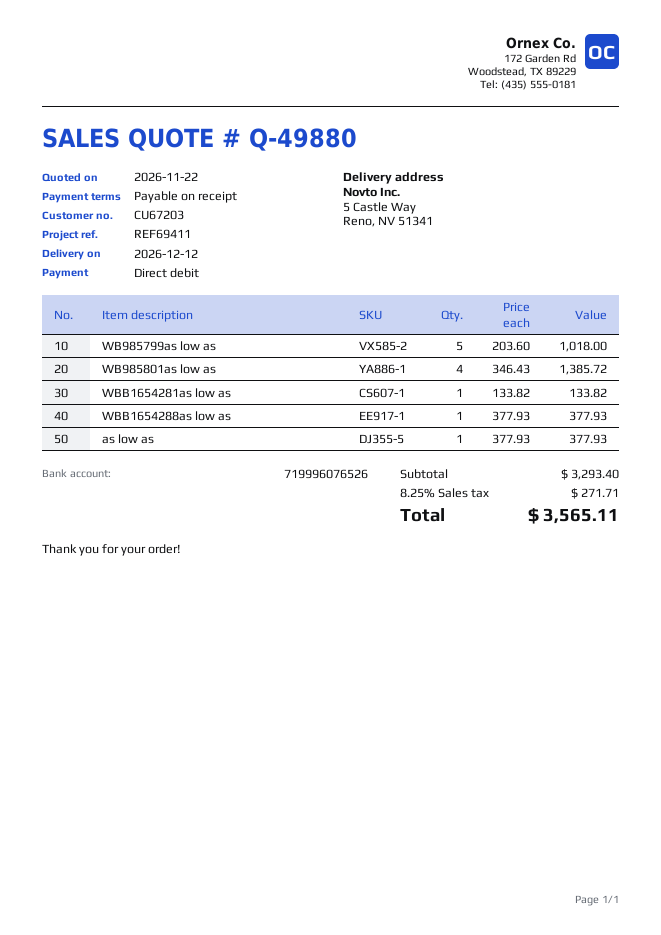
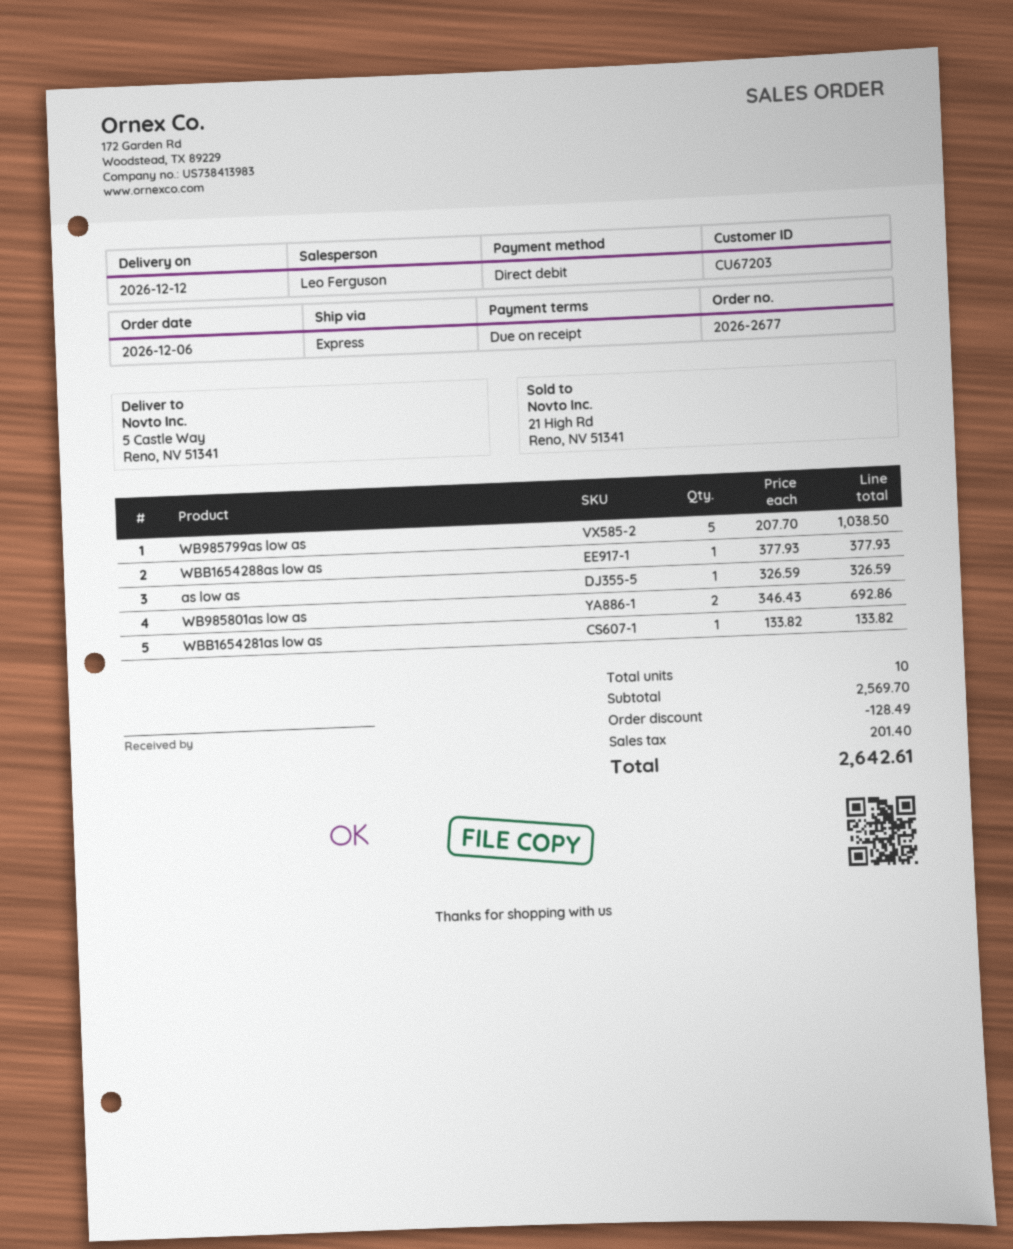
WB985799as low as: 5 x 203.60 = 1018.00 -> 5 x 207.70 = 1038.50
WB985801as low as: 4 x 346.43 = 1385.72 -> 2 x 346.43 = 692.86
as low as: 1 x 377.93 = 377.93 -> 1 x 326.59 = 326.59
subtotal: 3293.40 -> 2569.70
discount: none -> 128.49
tax: 271.71 -> 201.40
total: 3565.11 -> 2642.61

